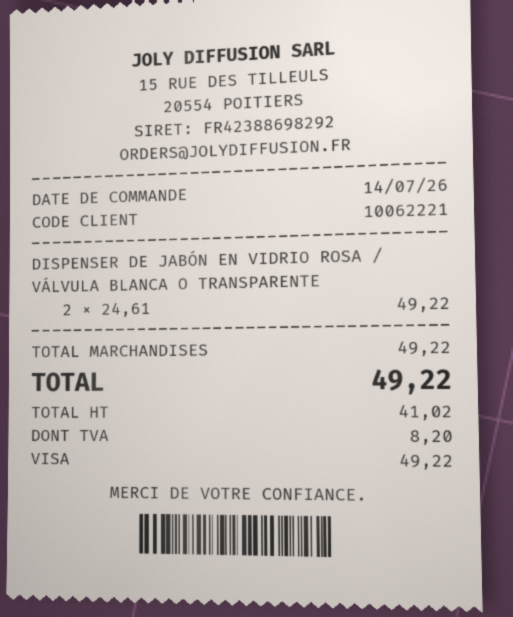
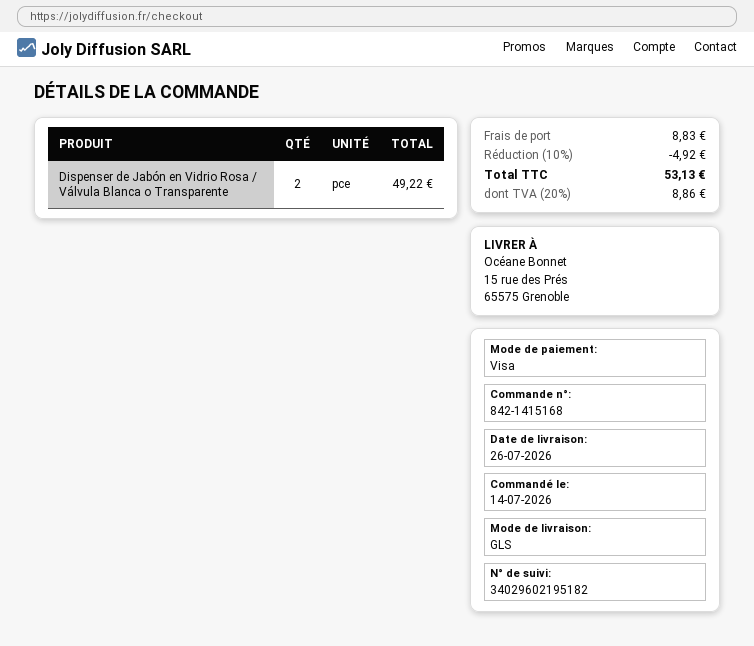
discount: none -> 10% = 4.92
shipping: none -> 8.83
tax: 8.20 -> 8.86
total: 49.22 -> 53.13

